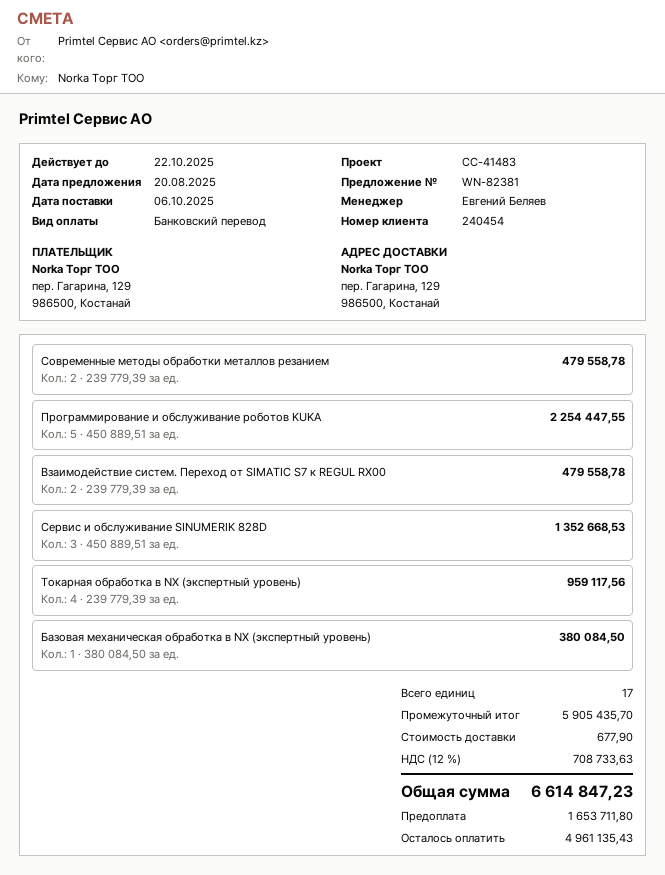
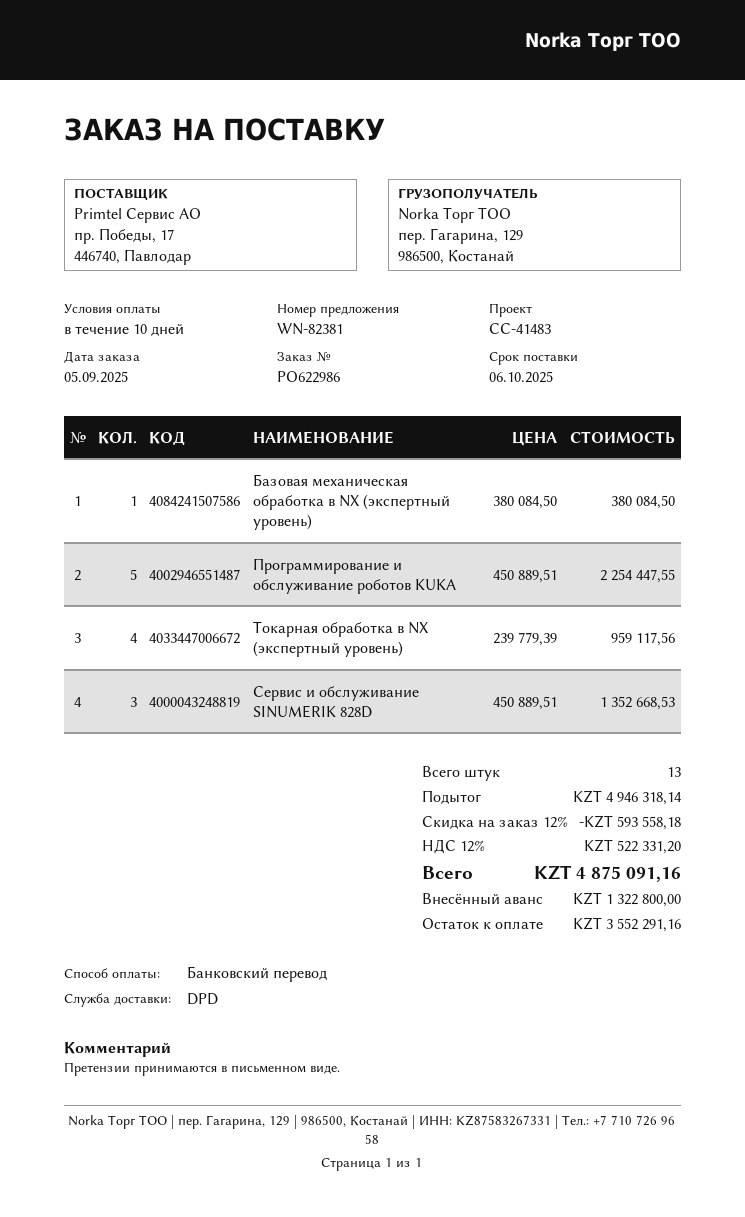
Современные методы обработки металлов резанием: 2 x 239779.39 = 479558.78 -> none
Взаимодействие систем. Переход от SIMATIC S7 к REGUL RX00: 2 x 239779.39 = 479558.78 -> none
total quantity: 17 -> 13
subtotal: 5905435.70 -> 4946318.14
discount: none -> 12% = 593558.18
shipping: 677.90 -> none
tax: 12% = 708733.63 -> 12% = 522331.20
total: 6614847.23 -> 4875091.16
deposit: 1653711.80 -> 1322800.00
balance: 4961135.43 -> 3552291.16

